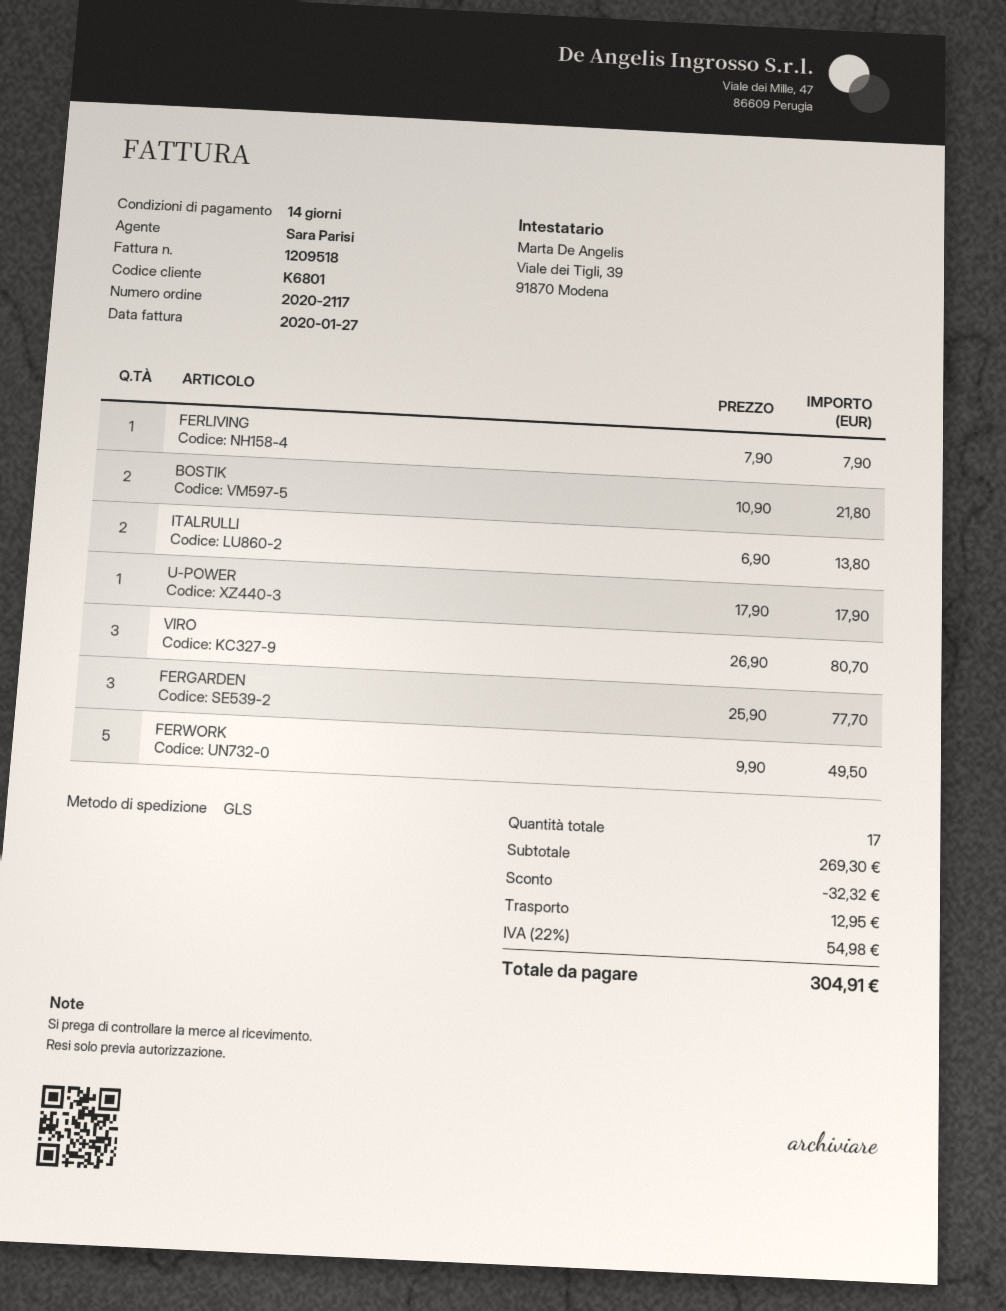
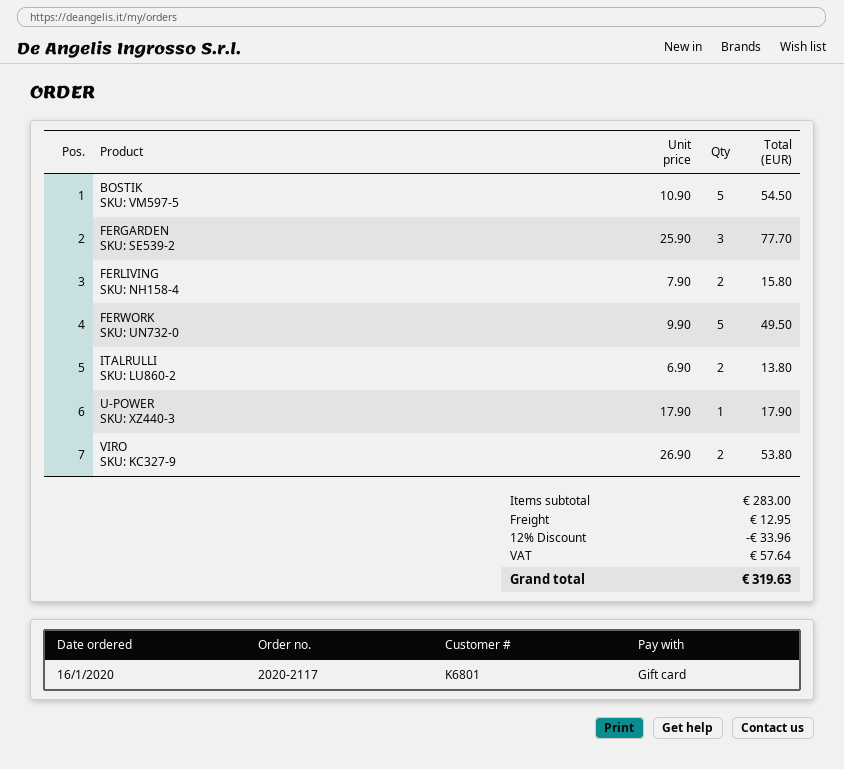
FERLIVING: 1 x 7.90 = 7.90 -> 2 x 7.90 = 15.80
BOSTIK: 2 x 10.90 = 21.80 -> 5 x 10.90 = 54.50
VIRO: 3 x 26.90 = 80.70 -> 2 x 26.90 = 53.80
subtotal: 269.30 -> 283.00
discount: 32.32 -> 33.96
tax: 54.98 -> 57.64
total: 304.91 -> 319.63

